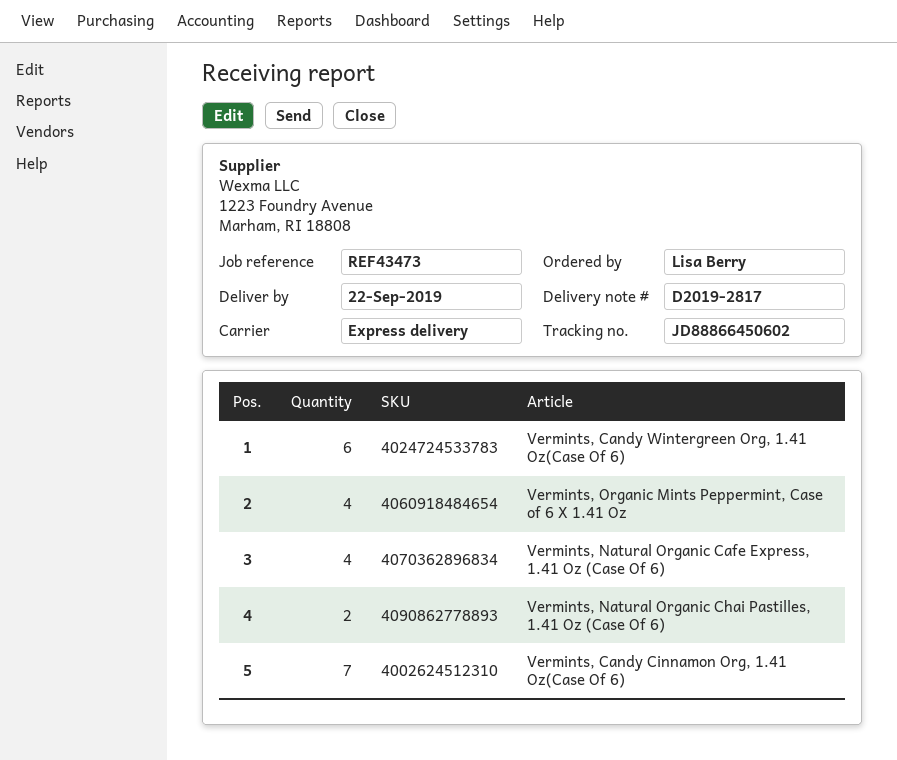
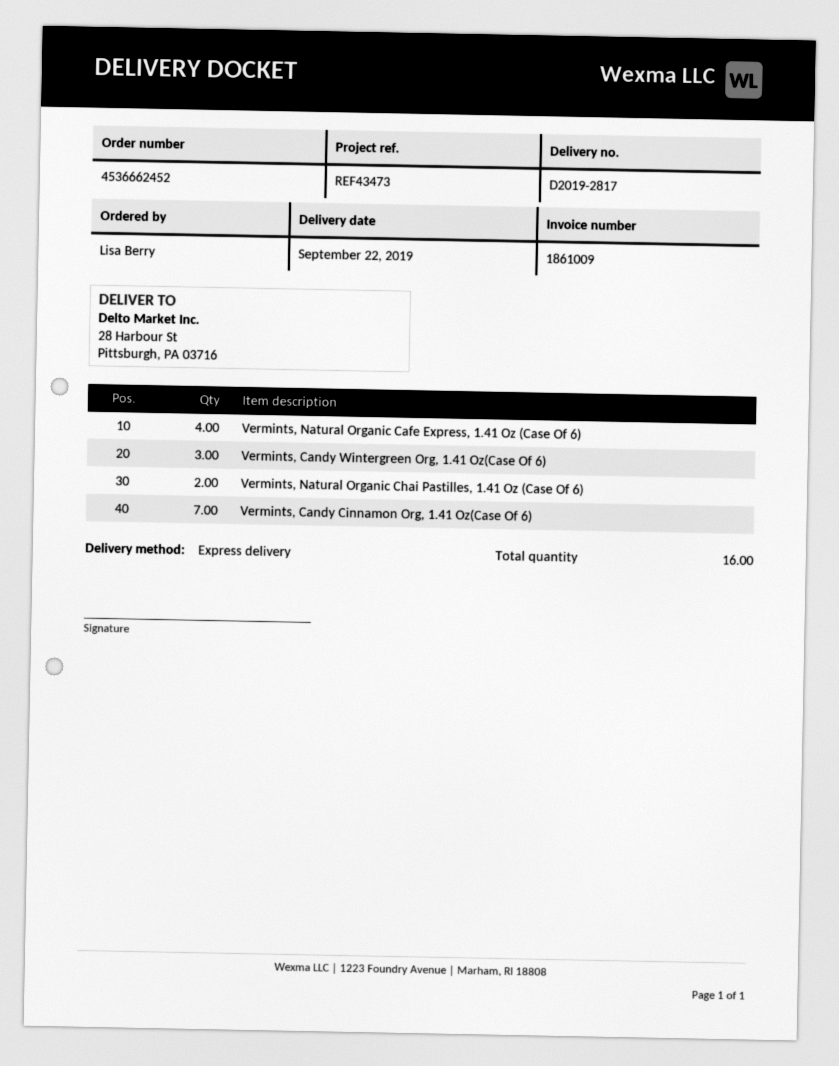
Vermints, Candy Wintergreen Org, 1.41 Oz(Case Of 6): 6 -> 3
Vermints, Organic Mints Peppermint, Case of 6 X 1.41 Oz: 4 -> none

